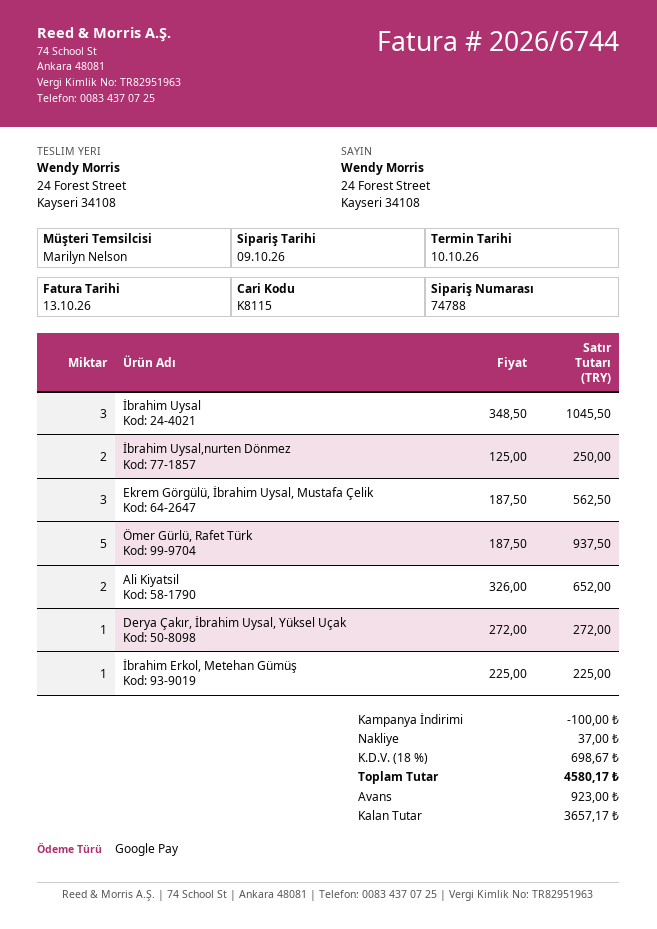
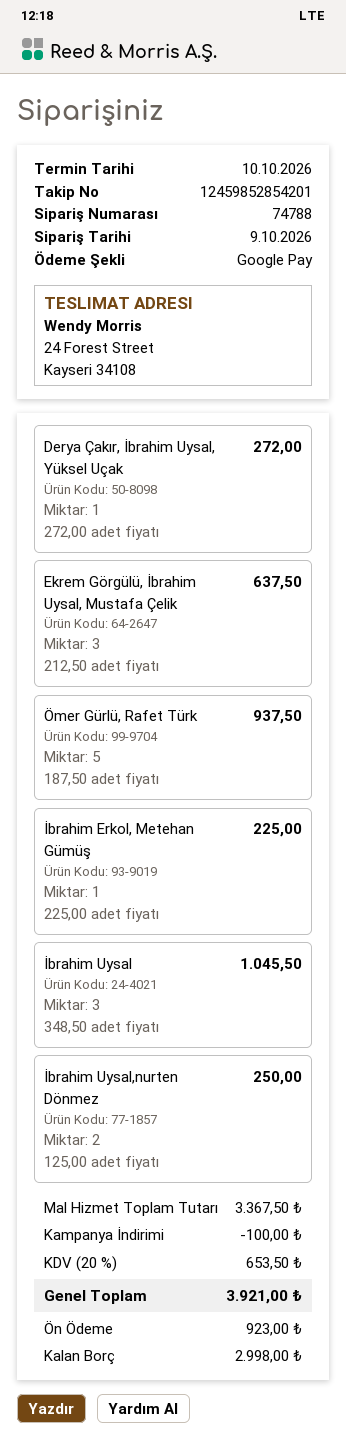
Ekrem Görgülü, İbrahim Uysal, Mustafa Çelik: 3 x 187.50 = 562.50 -> 3 x 212.50 = 637.50
Ali Kiyatsil: 2 x 326.00 = 652.00 -> none
shipping: 37.00 -> none
tax: 18% = 698.67 -> 20% = 653.50
total: 4580.17 -> 3921.00
balance: 3657.17 -> 2998.00

